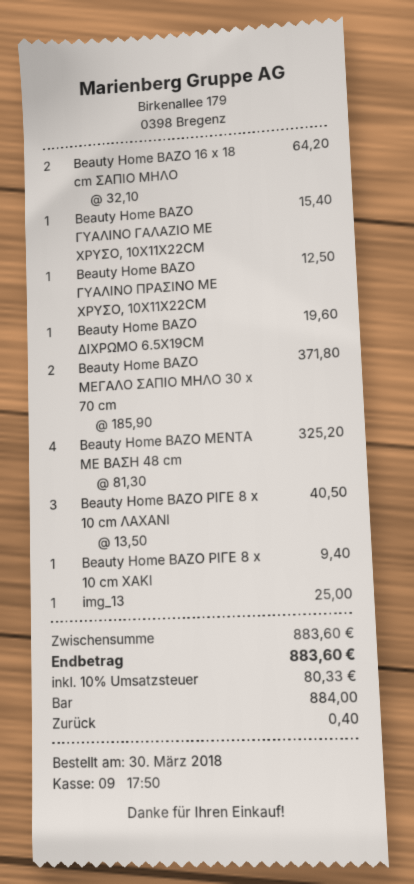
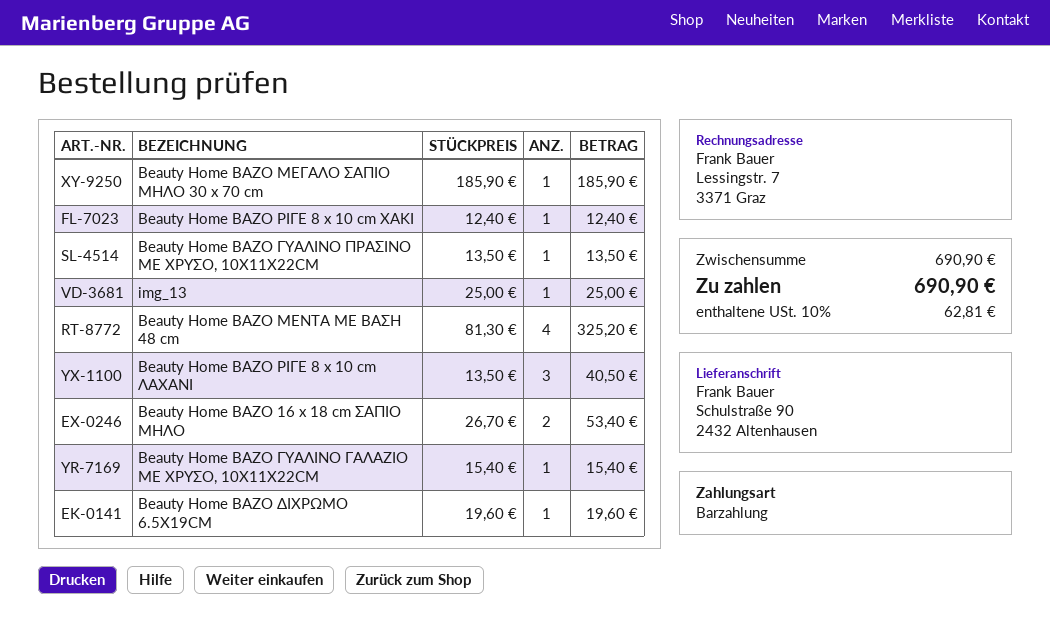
Beauty Home ΒΑΖΟ 16 x 18 cm ΣΑΠΙΟ ΜΗΛΟ: 2 x 32.10 = 64.20 -> 2 x 26.70 = 53.40
Beauty Home ΒΑΖΟ ΓΥΑΛΙΝΟ ΠΡΑΣΙΝΟ ΜΕ ΧΡΥΣΟ, 10X11X22CM: 1 x 12.50 = 12.50 -> 1 x 13.50 = 13.50
Beauty Home ΒΑΖΟ ΜΕΓΑΛΟ ΣΑΠΙΟ ΜΗΛΟ 30 x 70 cm: 2 x 185.90 = 371.80 -> 1 x 185.90 = 185.90
Beauty Home ΒΑΖΟ ΡΙΓΕ 8 x 10 cm ΧΑΚΙ: 1 x 9.40 = 9.40 -> 1 x 12.40 = 12.40
subtotal: 883.60 -> 690.90
tax: 10% = 80.33 -> 10% = 62.81
total: 883.60 -> 690.90

